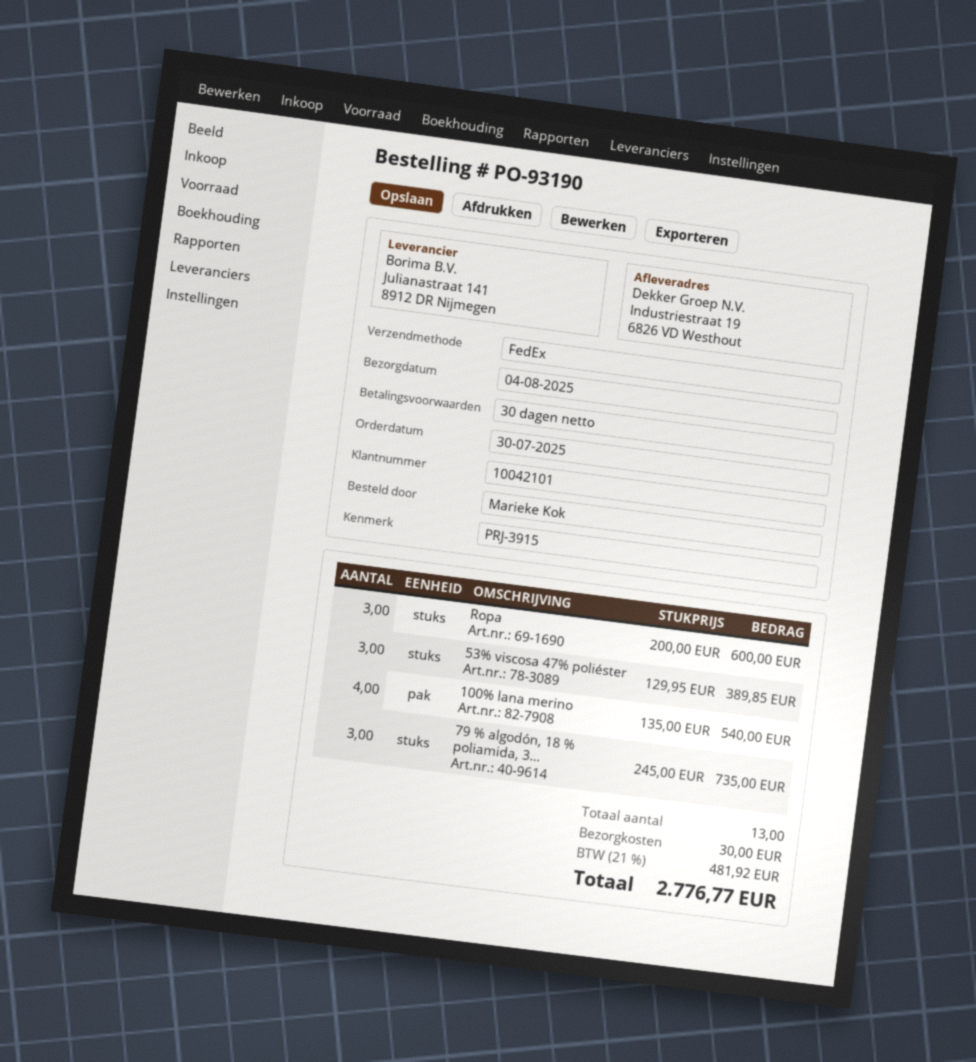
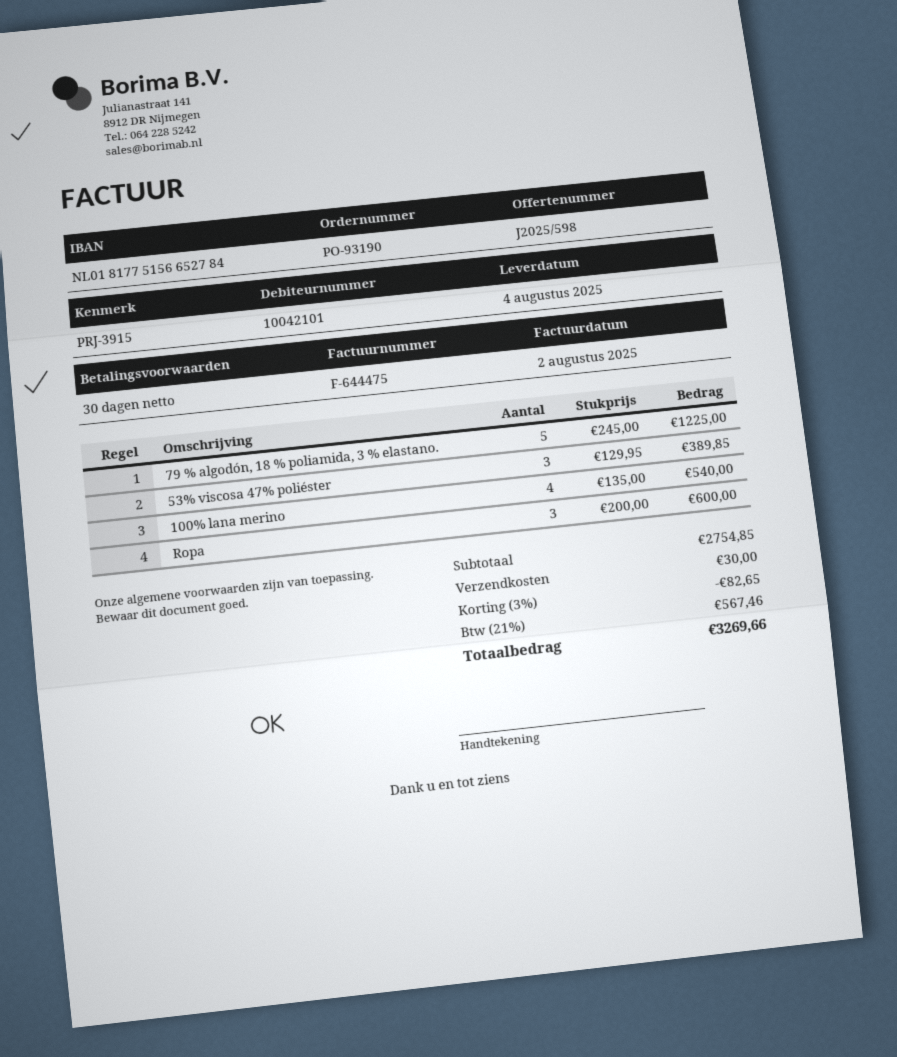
79 % algodón, 18 % poliamida, 3...: 3 x 245.00 = 735.00 -> 5 x 245.00 = 1225.00
discount: none -> 3% = 82.65
tax: 21% = 481.92 -> 21% = 567.46
total: 2776.77 -> 3269.66

